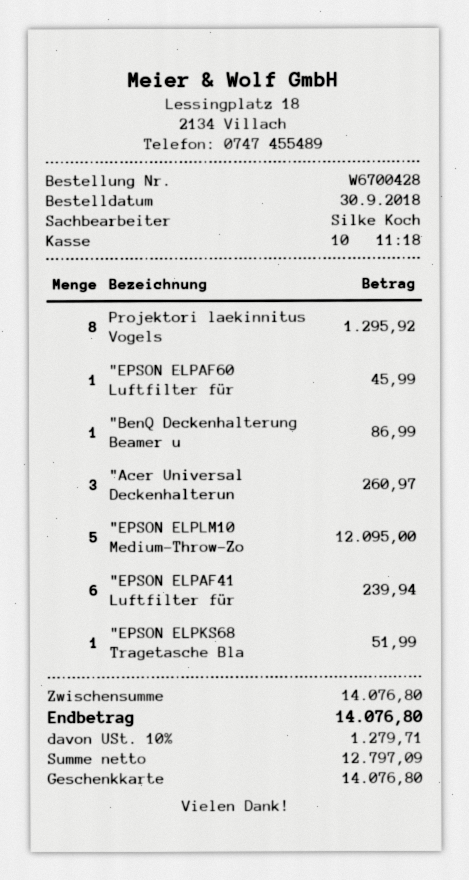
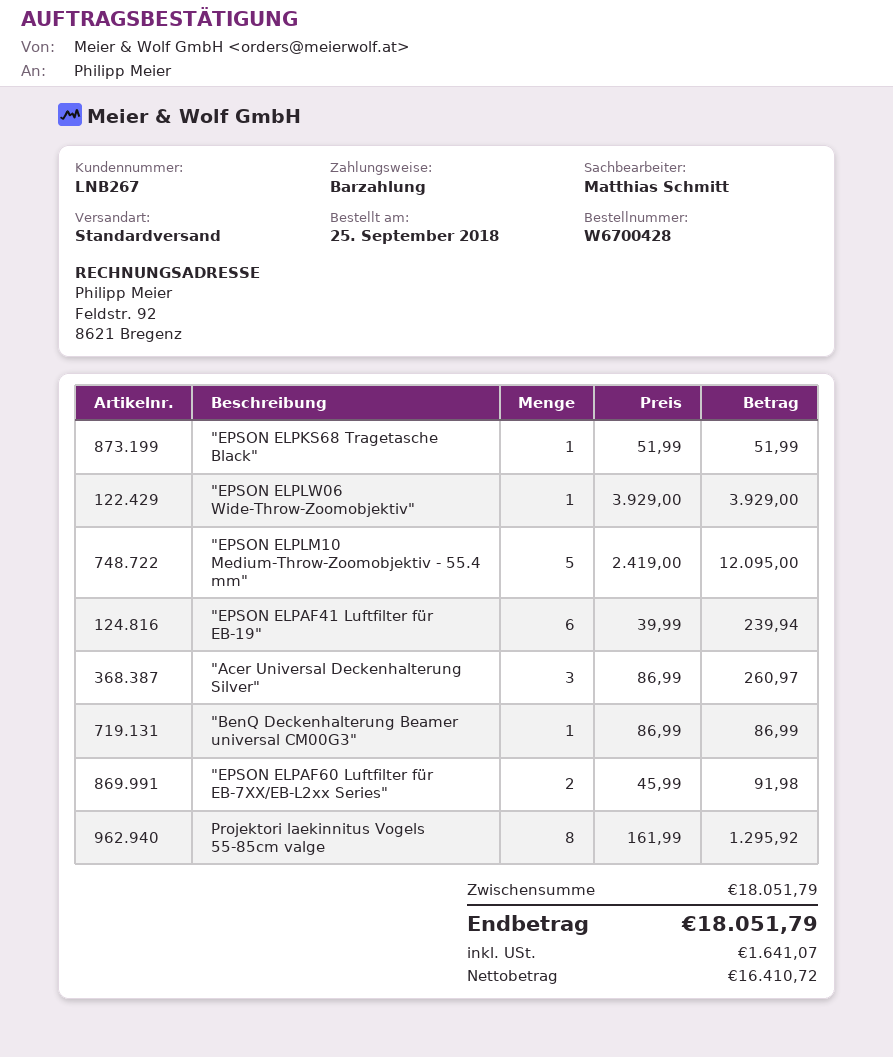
order date: 2018-09-30 -> 2018-09-25
sales rep: Silke Koch -> Matthias Schmitt
payment method: gift card -> cash
"EPSON ELPAF60 Luftfilter für: 1 for 45.99 -> 2 for 91.98
"EPSON ELPLW06 Wide-Throw-Zoomobjektiv": none -> 1 for 3929.00
subtotal: 14076.80 -> 18051.79
net: 12797.09 -> 16410.72
tax: 1279.71 -> 1641.07
total: 14076.80 -> 18051.79

